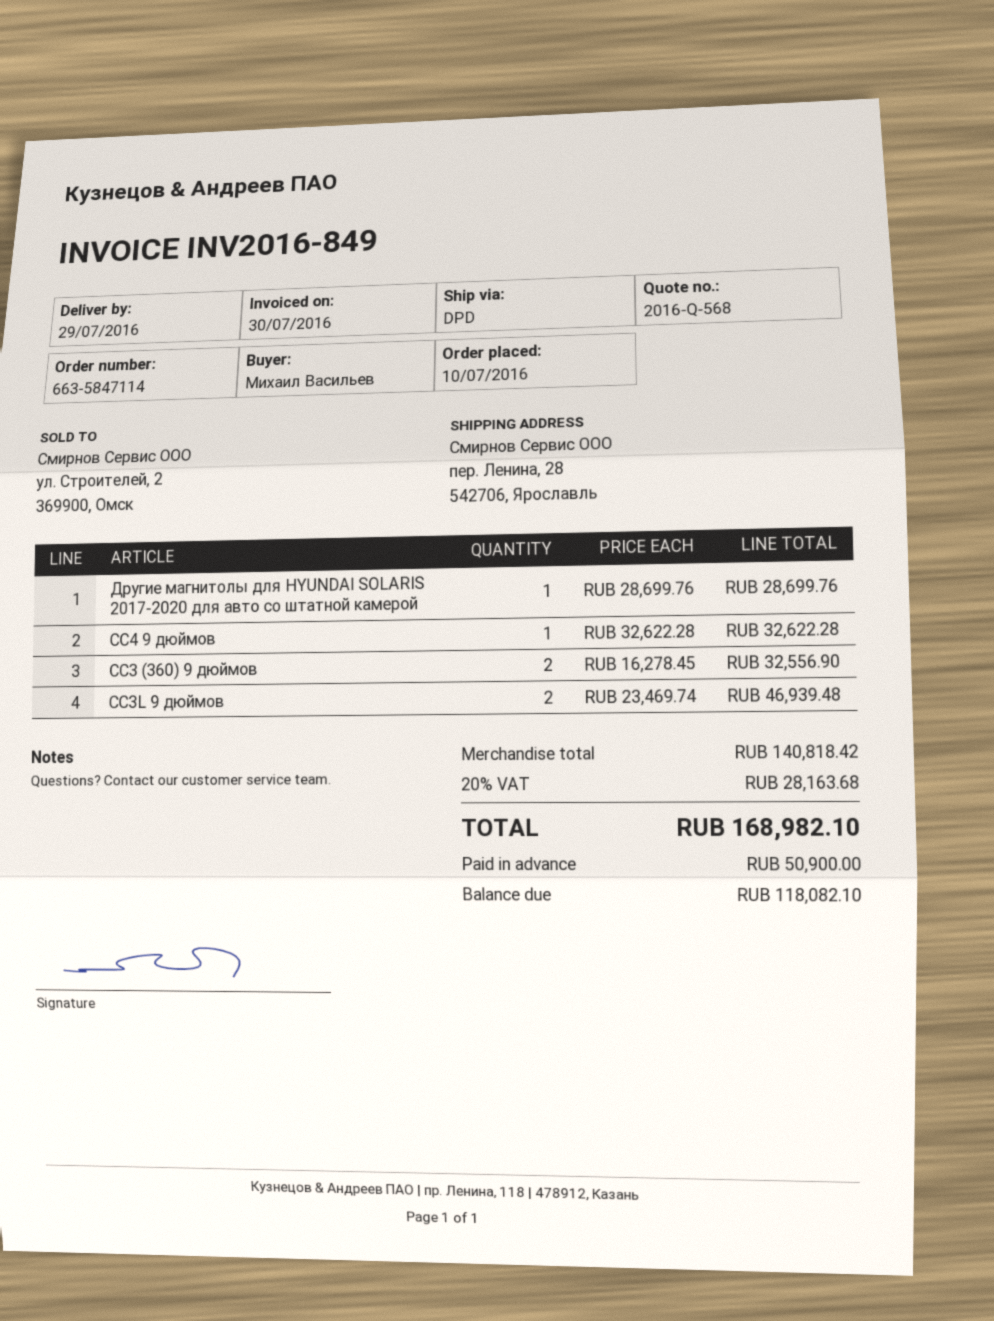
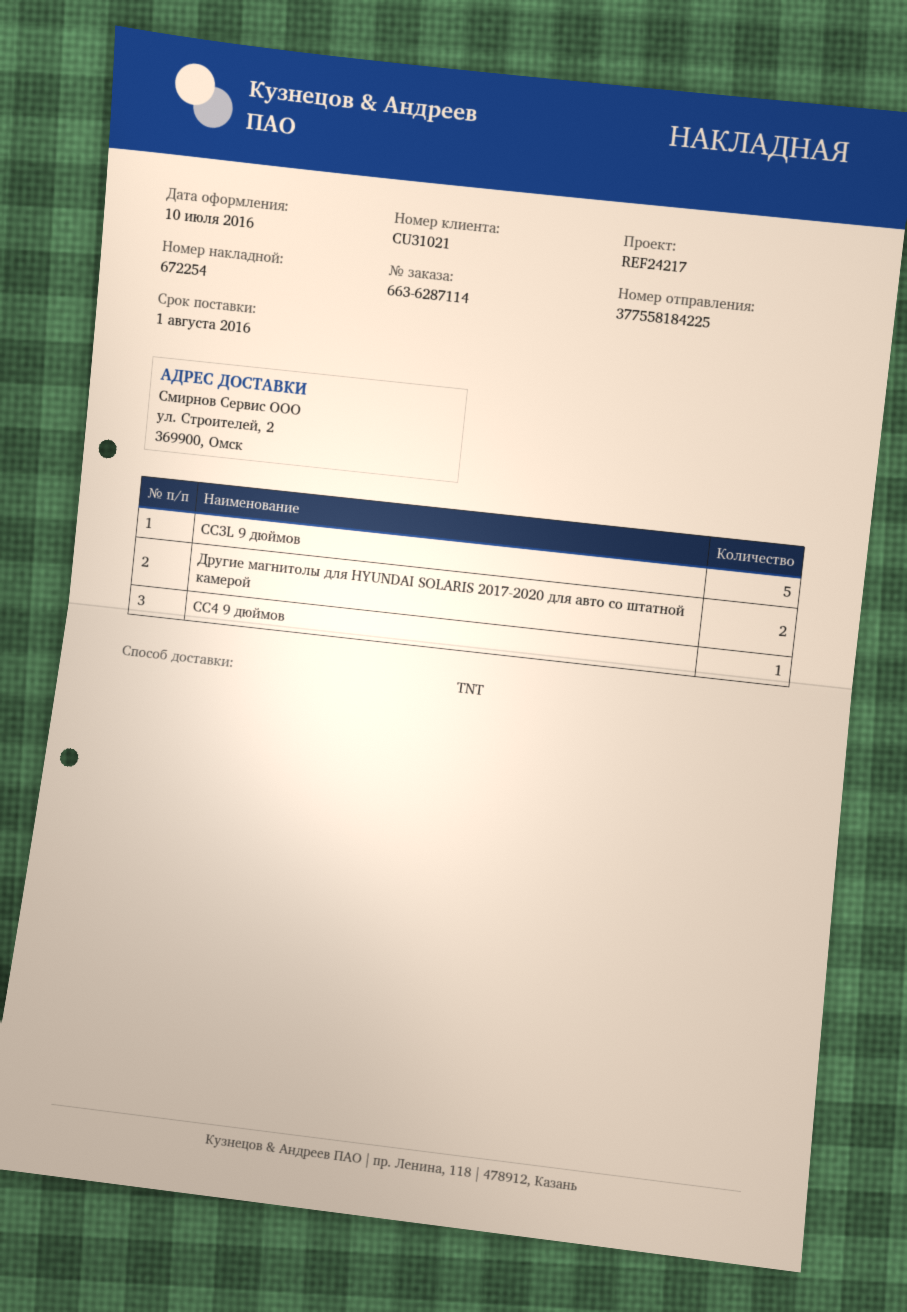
order number: 663-5847114 -> 663-6287114
delivery date: 2016-07-29 -> 2016-08-01
shipping method: DPD -> TNT
ship to: пер. Ленина, 28, 542706, Ярославль -> ул. Строителей, 2, 369900, Омск
Другие магнитолы для HYUNDAI SOLARIS 2017-2020 для авто со штатной камерой: 1 -> 2
CC3 (360) 9 дюймов: 2 -> none
CC3L 9 дюймов: 2 -> 5

